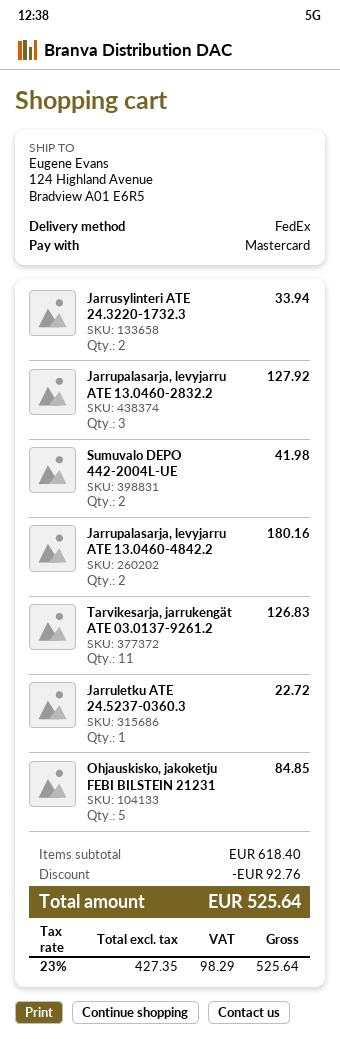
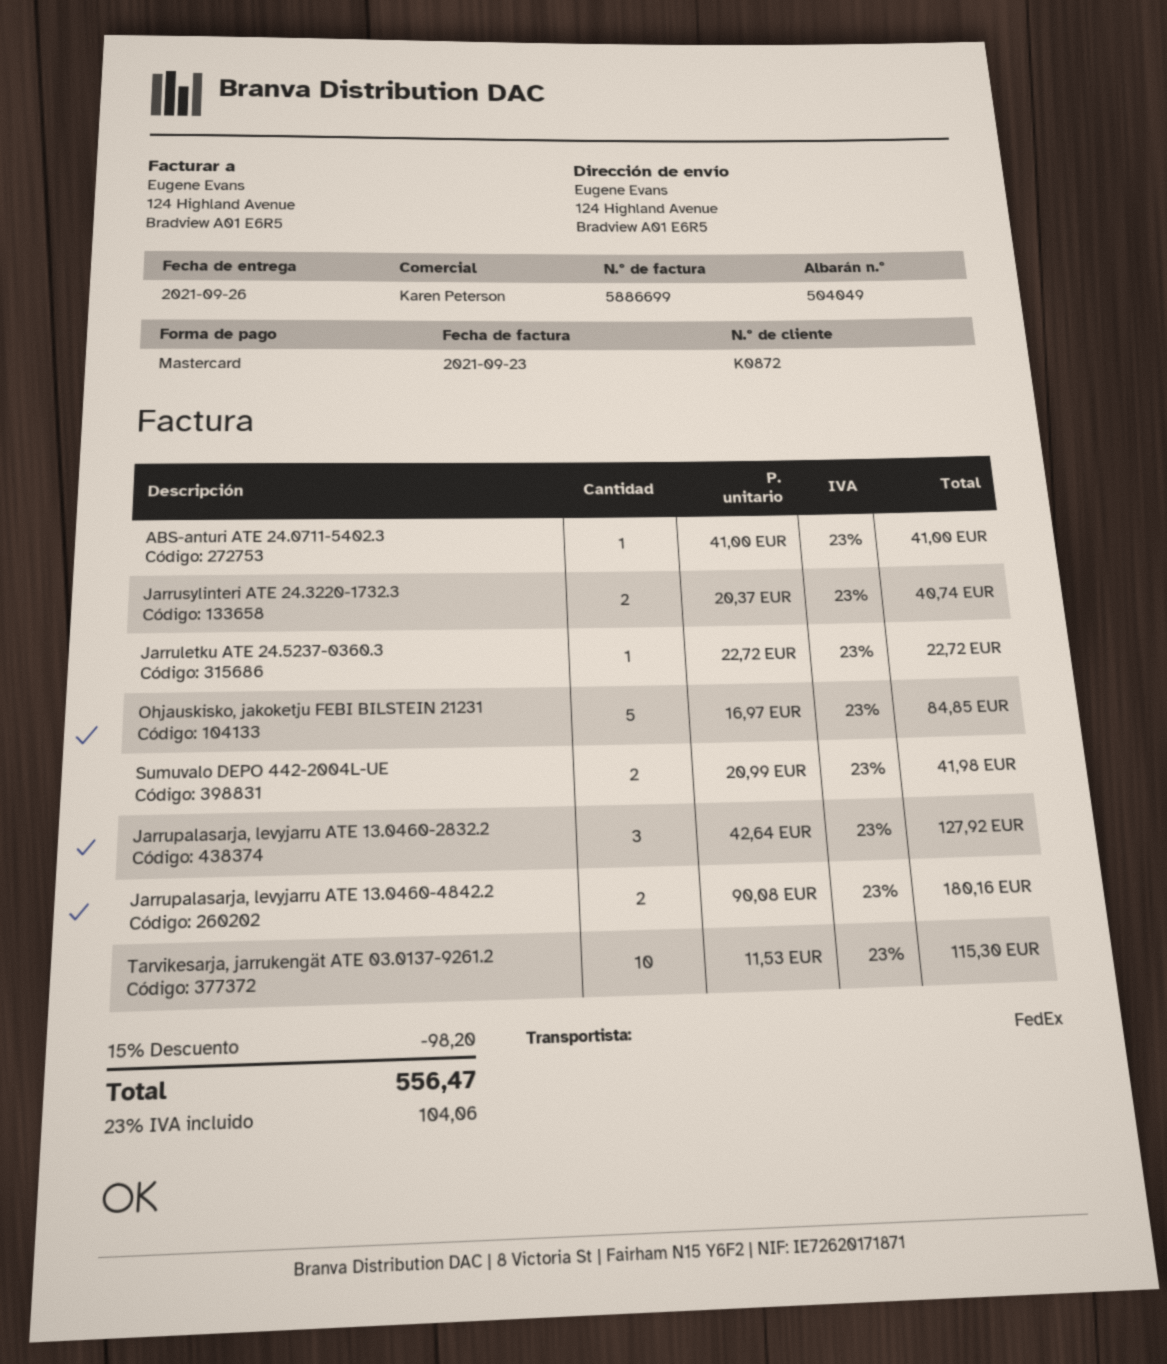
Jarrusylinteri ATE 24.3220-1732.3: 2 for 33.94 -> 2 for 40.74
Tarvikesarja, jarrukengät ATE 03.0137-9261.2: 11 for 126.83 -> 10 for 115.30
ABS-anturi ATE 24.0711-5402.3: none -> 1 for 41.00
discount: 92.76 -> 98.20
tax: 23% = 98.29 -> 23% = 104.06
total: 525.64 -> 556.47

